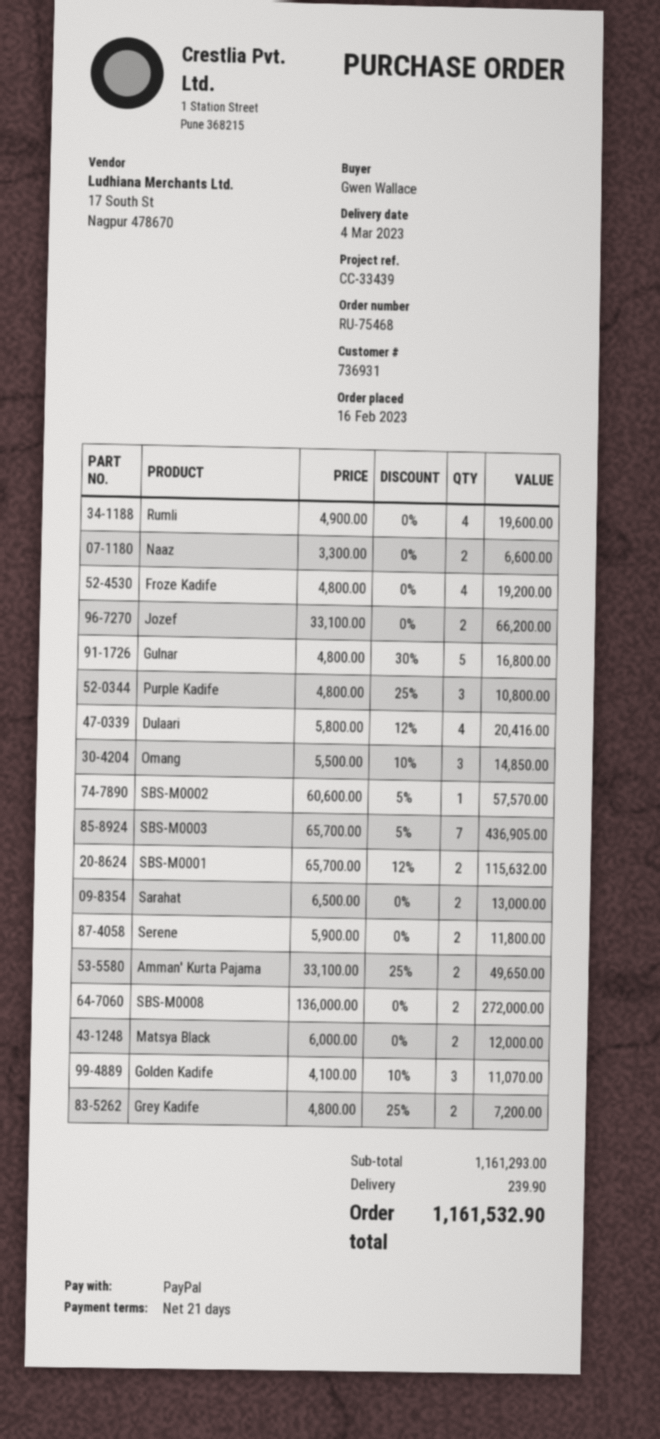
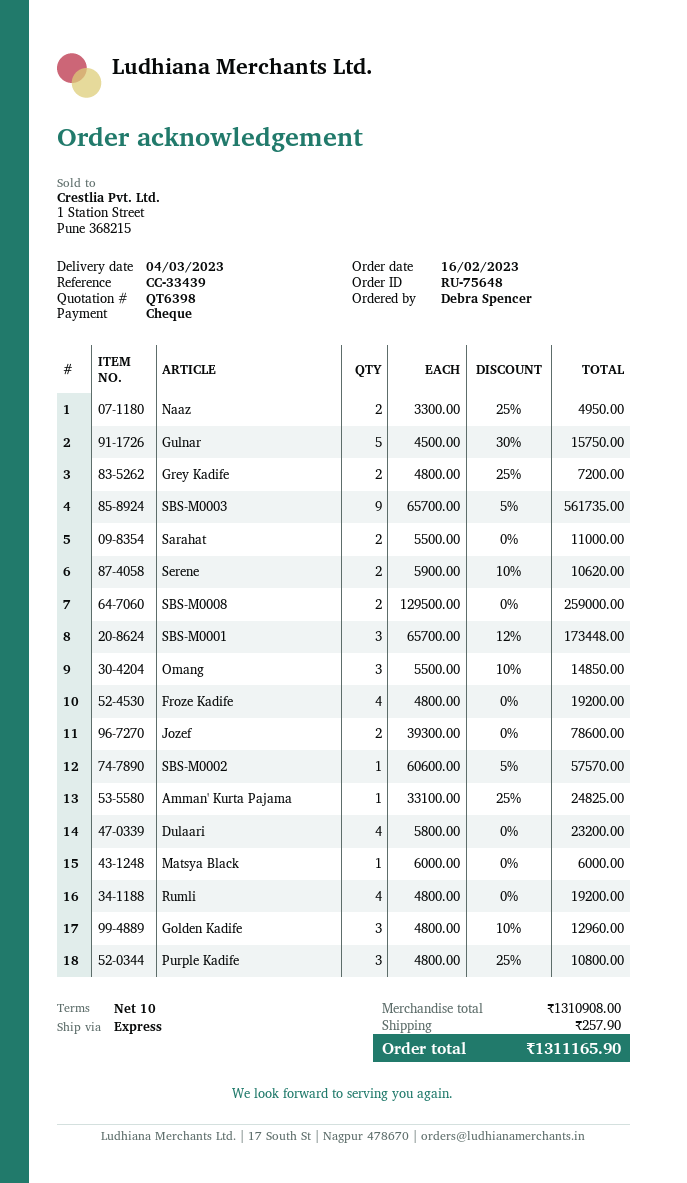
order number: RU-75468 -> RU-75648
payment terms: 21 days -> 10 days
ordered by: Gwen Wallace -> Debra Spencer
payment method: PayPal -> cheque
Rumli: 4 x 4900.00 = 19600.00 -> 4 x 4800.00 = 19200.00
Naaz: 2 x 3300.00 = 6600.00 -> 2 x 3300.00 - 25% = 4950.00
Jozef: 2 x 33100.00 = 66200.00 -> 2 x 39300.00 = 78600.00
Gulnar: 5 x 4800.00 - 30% = 16800.00 -> 5 x 4500.00 - 30% = 15750.00
Dulaari: 4 x 5800.00 - 12% = 20416.00 -> 4 x 5800.00 = 23200.00
SBS-M0003: 7 x 65700.00 - 5% = 436905.00 -> 9 x 65700.00 - 5% = 561735.00
SBS-M0001: 2 x 65700.00 - 12% = 115632.00 -> 3 x 65700.00 - 12% = 173448.00
Sarahat: 2 x 6500.00 = 13000.00 -> 2 x 5500.00 = 11000.00
Serene: 2 x 5900.00 = 11800.00 -> 2 x 5900.00 - 10% = 10620.00
Amman' Kurta Pajama: 2 x 33100.00 - 25% = 49650.00 -> 1 x 33100.00 - 25% = 24825.00
SBS-M0008: 2 x 136000.00 = 272000.00 -> 2 x 129500.00 = 259000.00
Matsya Black: 2 x 6000.00 = 12000.00 -> 1 x 6000.00 = 6000.00
Golden Kadife: 3 x 4100.00 - 10% = 11070.00 -> 3 x 4800.00 - 10% = 12960.00
subtotal: 1161293.00 -> 1310908.00
shipping: 239.90 -> 257.90
total: 1161532.90 -> 1311165.90

